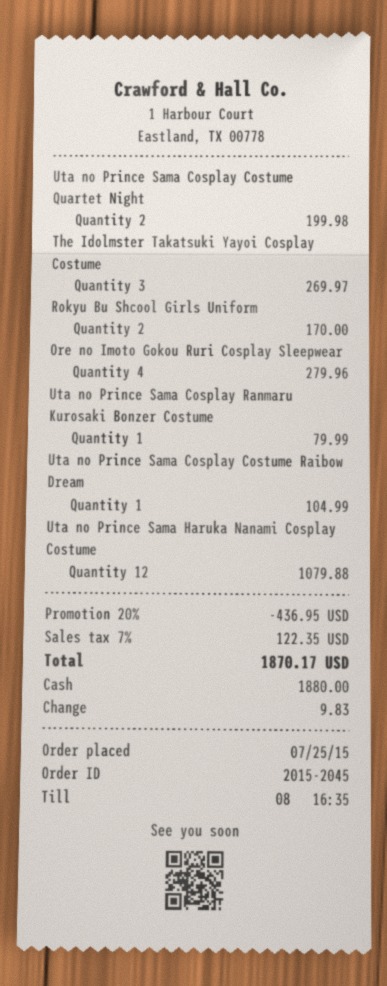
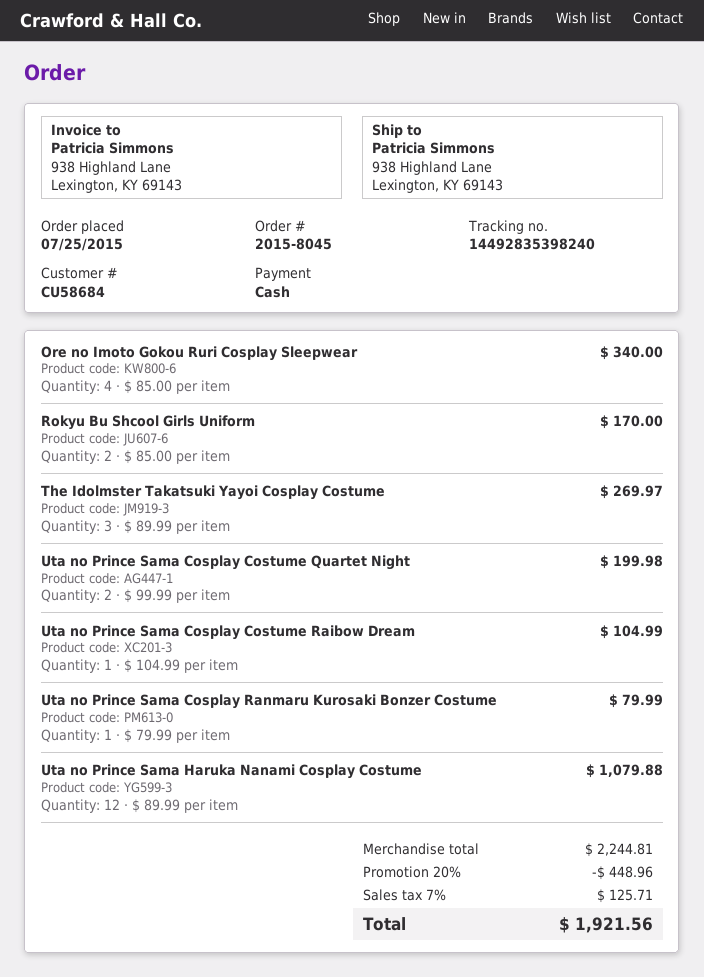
order number: 2015-2045 -> 2015-8045
Ore no Imoto Gokou Ruri Cosplay Sleepwear: 4 for 279.96 -> 4 for 340.00
discount: 20% = 436.95 -> 20% = 448.96
tax: 7% = 122.35 -> 7% = 125.71
total: 1870.17 -> 1921.56

